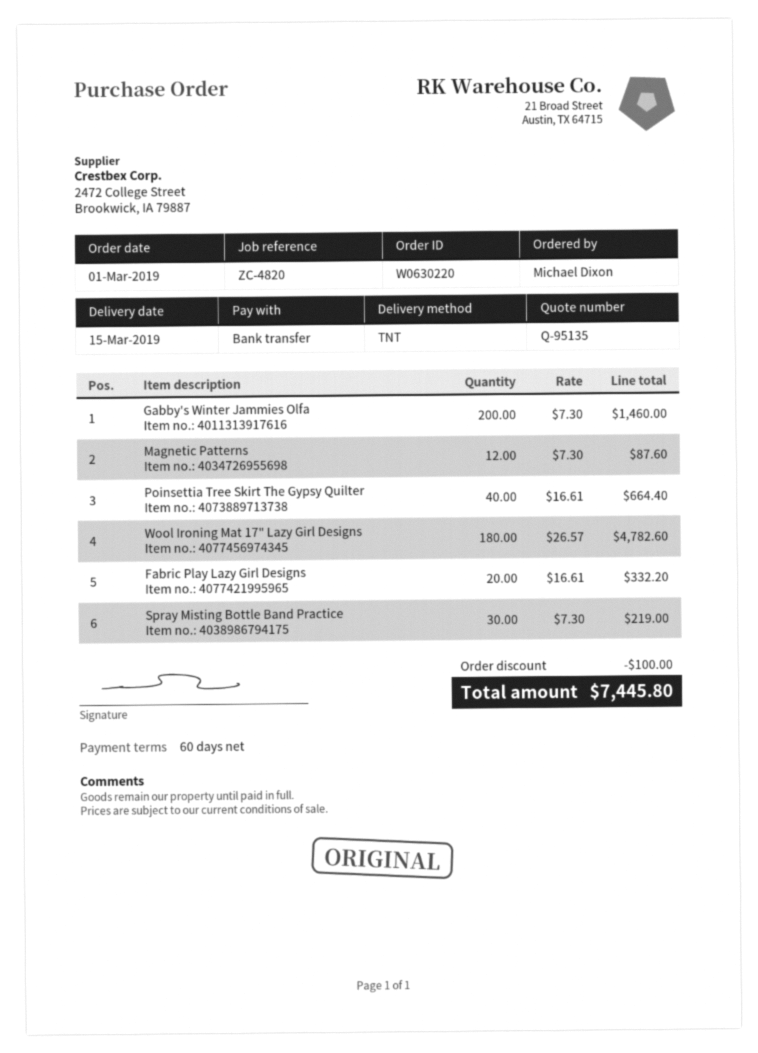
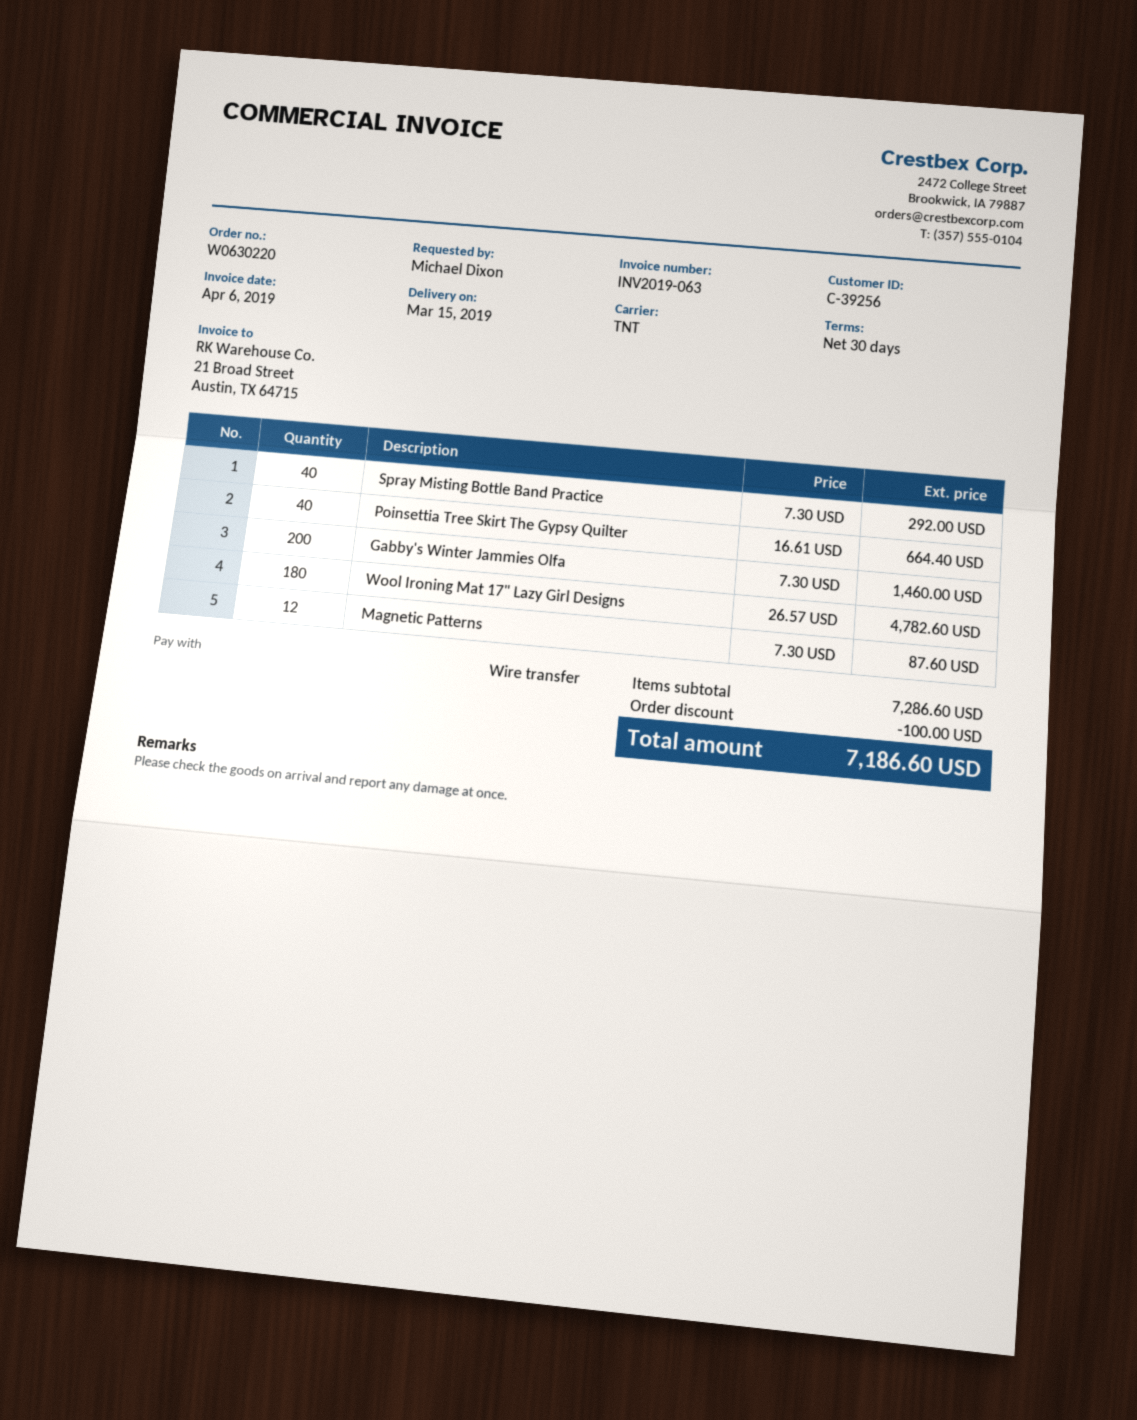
payment terms: 60 days -> 30 days
Fabric Play Lazy Girl Designs: 20 x 16.61 = 332.20 -> none
Spray Misting Bottle Band Practice: 30 x 7.30 = 219.00 -> 40 x 7.30 = 292.00
total: 7445.80 -> 7186.60

